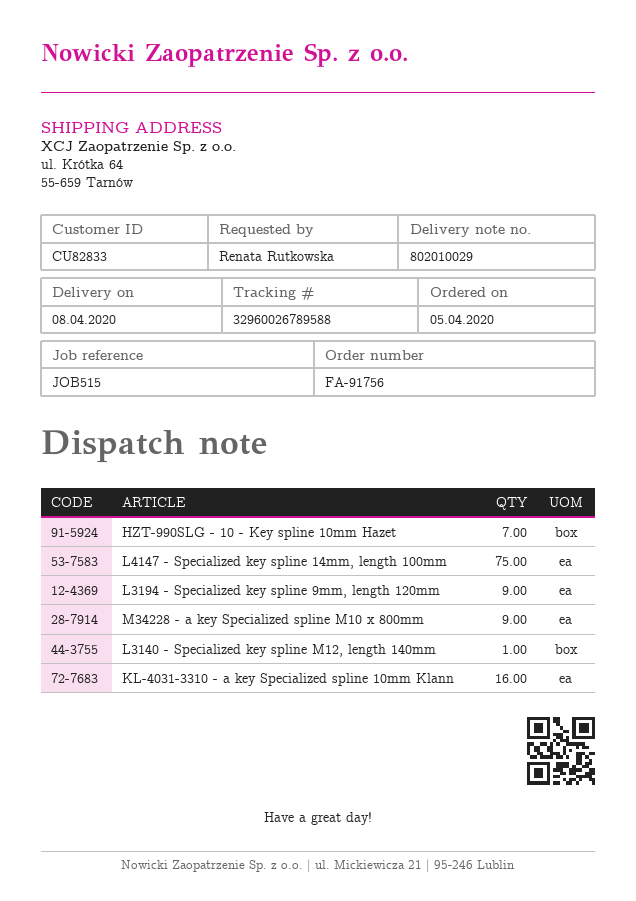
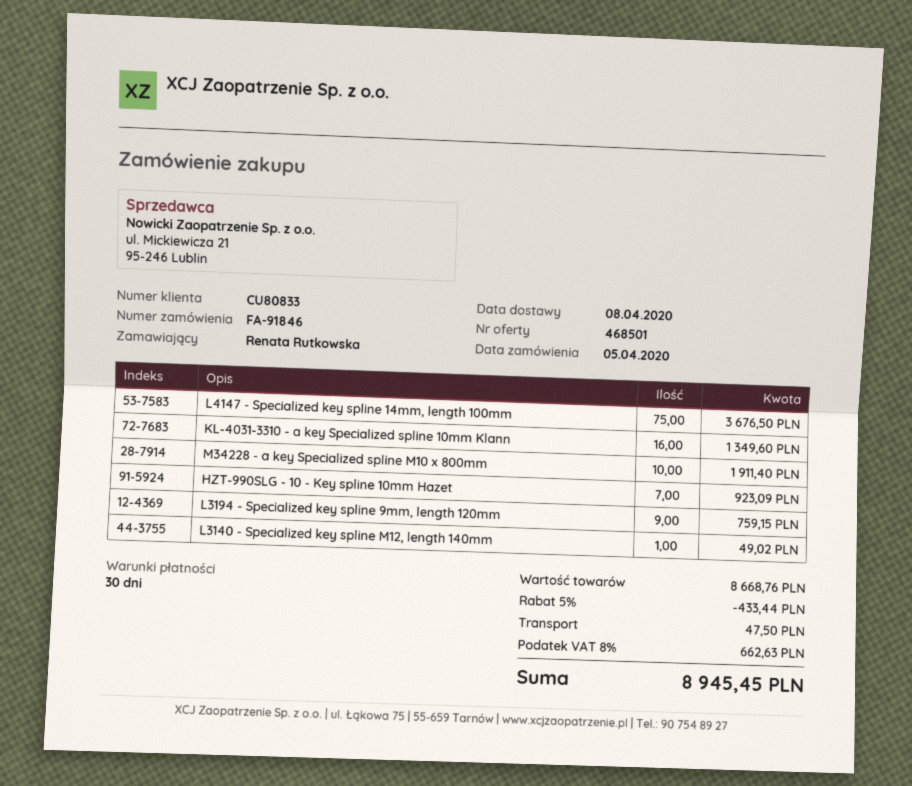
order number: FA-91756 -> FA-91846
customer number: CU82833 -> CU80833
M34228 - a key Specialized spline M10 x 800mm: 9 -> 10

